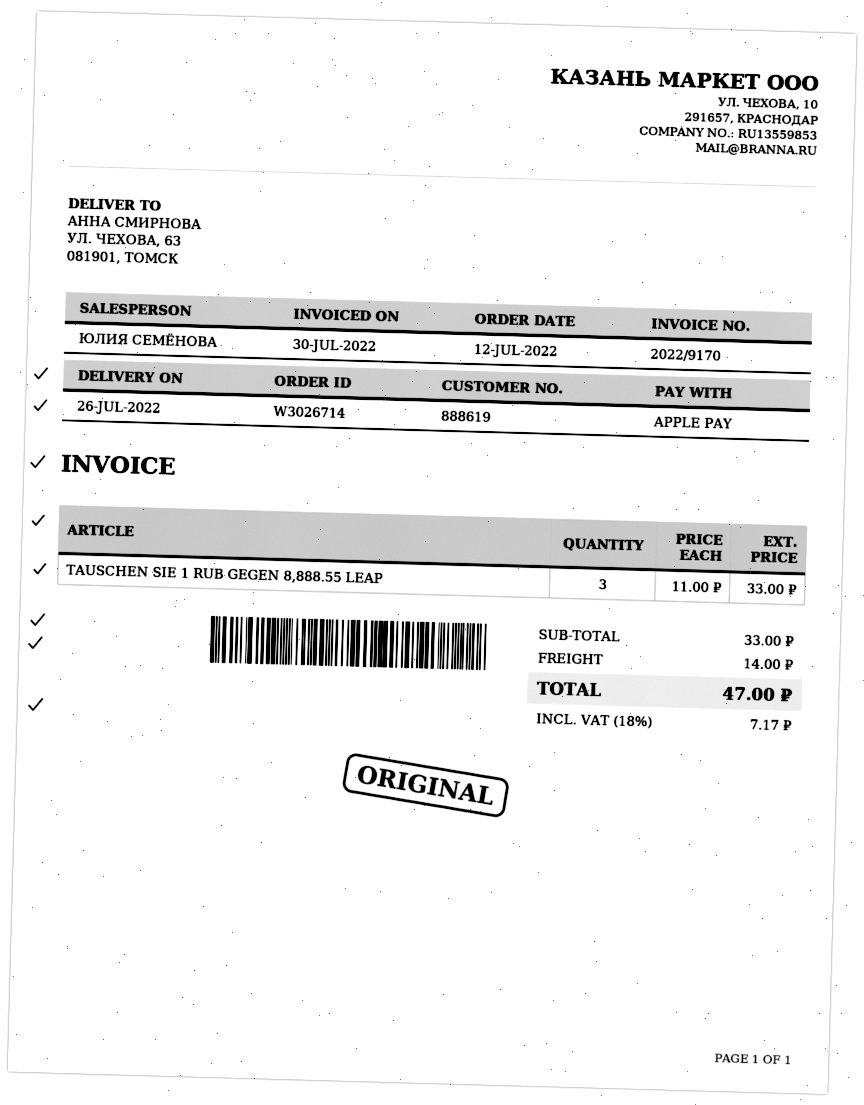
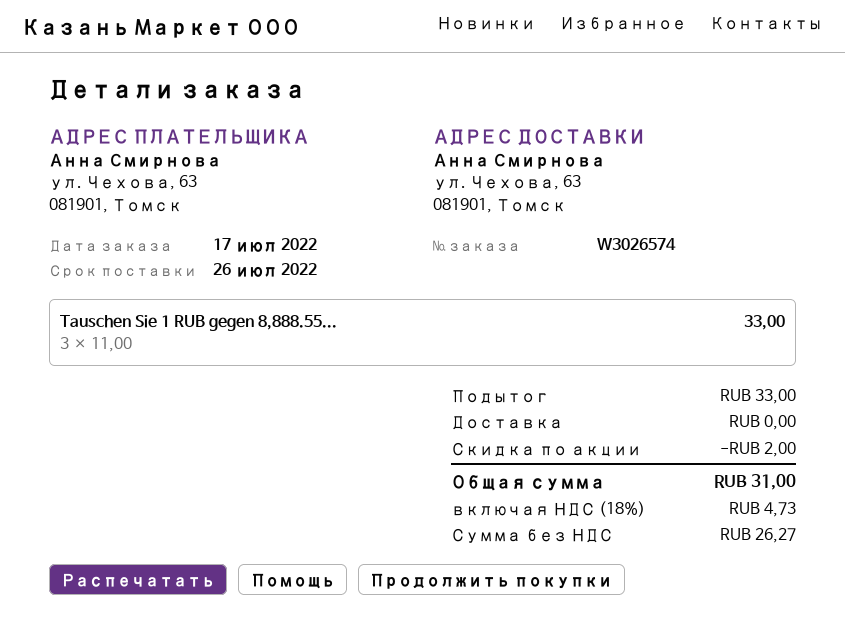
order number: W3026714 -> W3026574
order date: 2022-07-12 -> 2022-07-17
discount: none -> 2.00
shipping: 14.00 -> 0.00
tax: 18% = 7.17 -> 18% = 4.73
total: 47.00 -> 31.00

